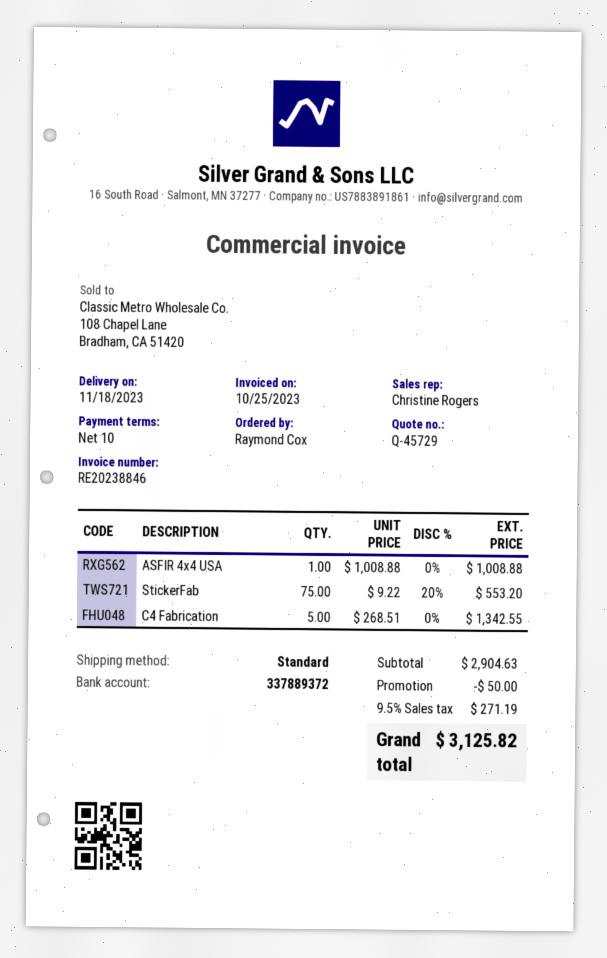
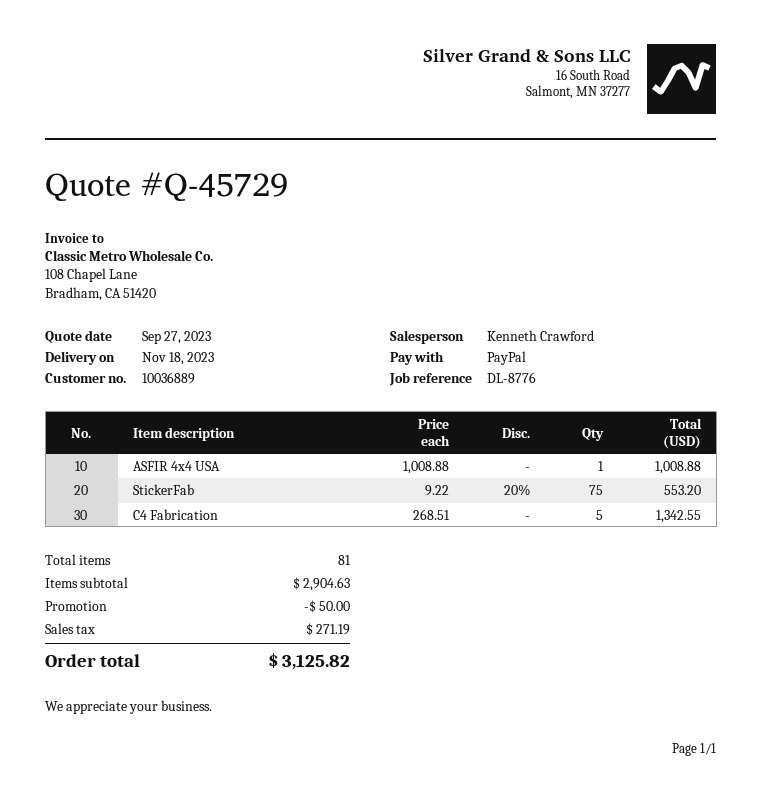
sales rep: Christine Rogers -> Kenneth Crawford

